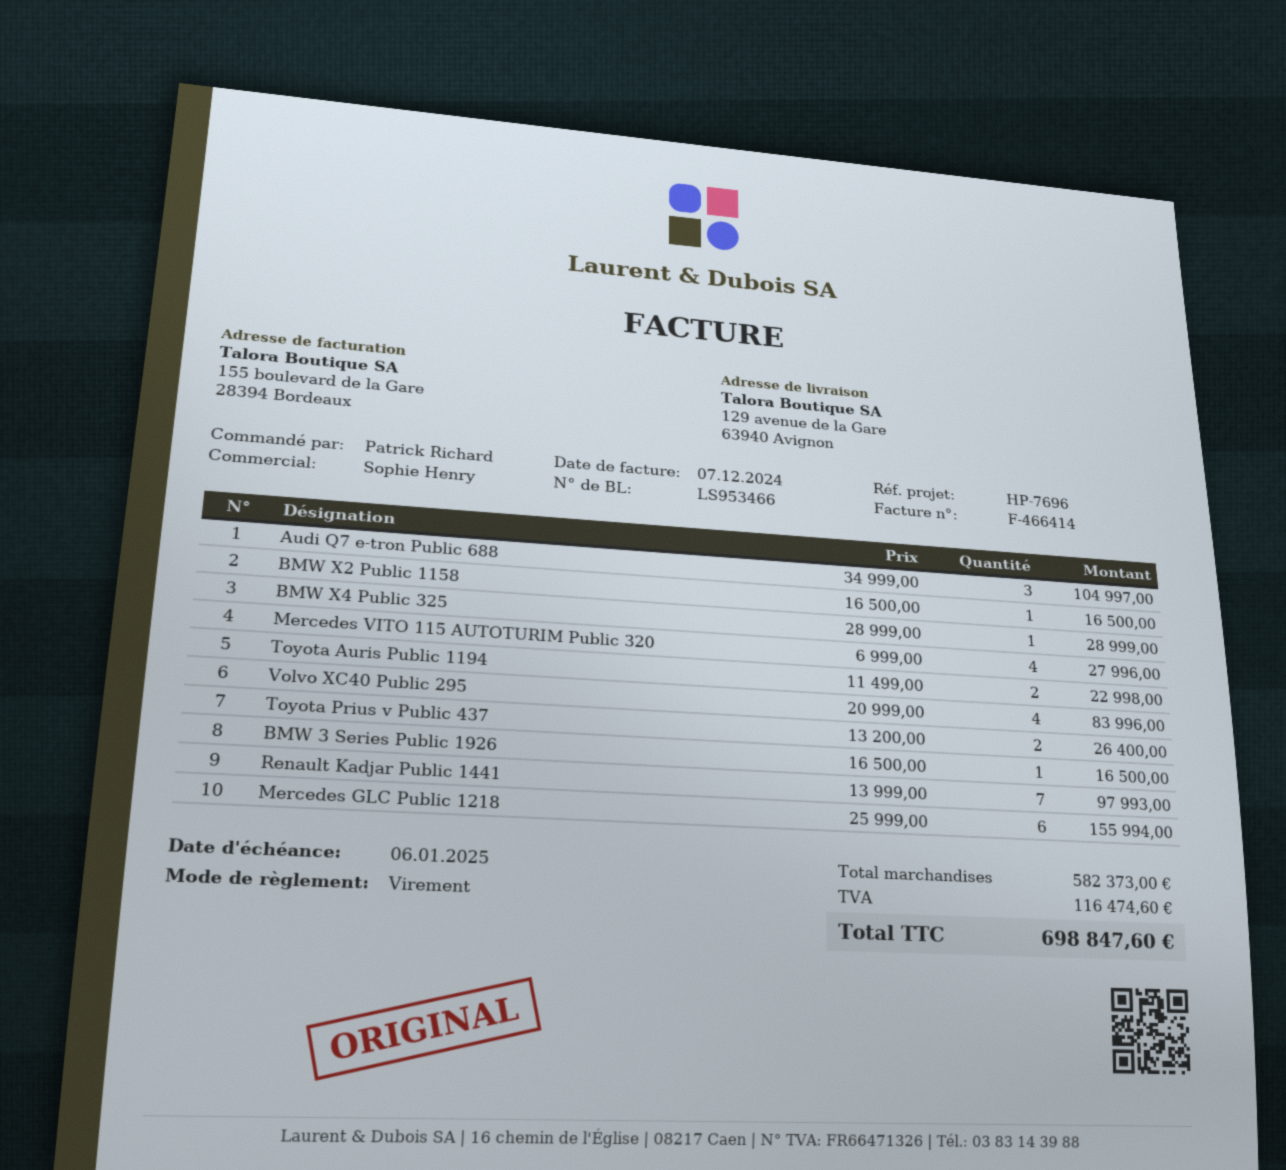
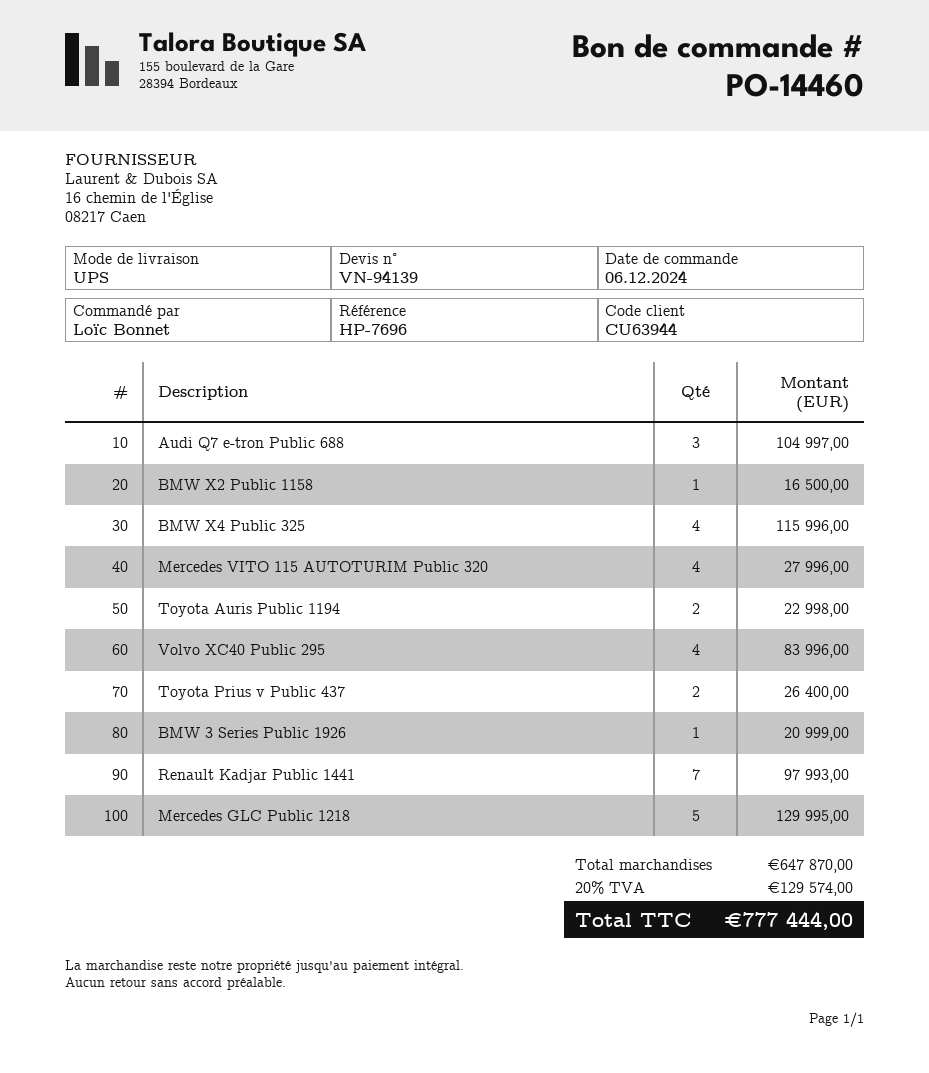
ordered by: Patrick Richard -> Loïc Bonnet
BMW X4 Public 325: 1 for 28999.00 -> 4 for 115996.00
BMW 3 Series Public 1926: 1 for 16500.00 -> 1 for 20999.00
Mercedes GLC Public 1218: 6 for 155994.00 -> 5 for 129995.00
subtotal: 582373.00 -> 647870.00
tax: 116474.60 -> 129574.00
total: 698847.60 -> 777444.00

